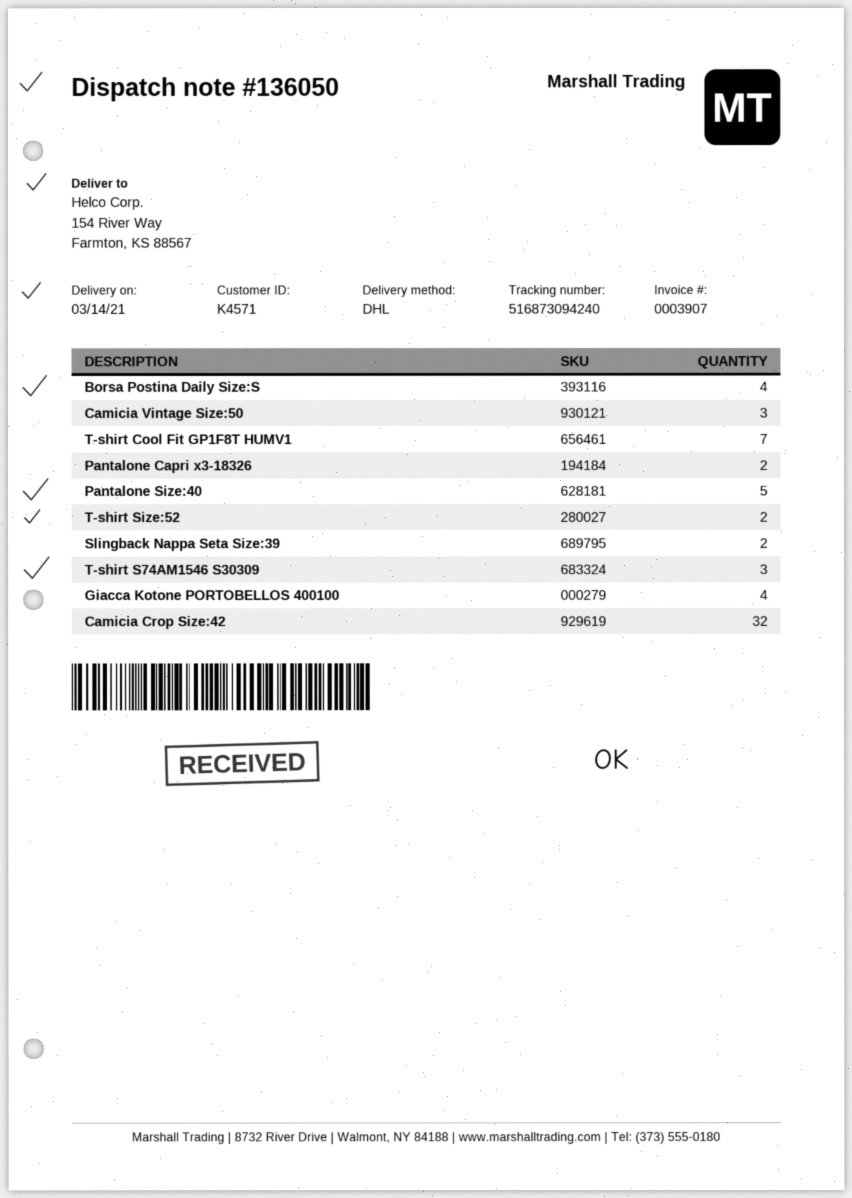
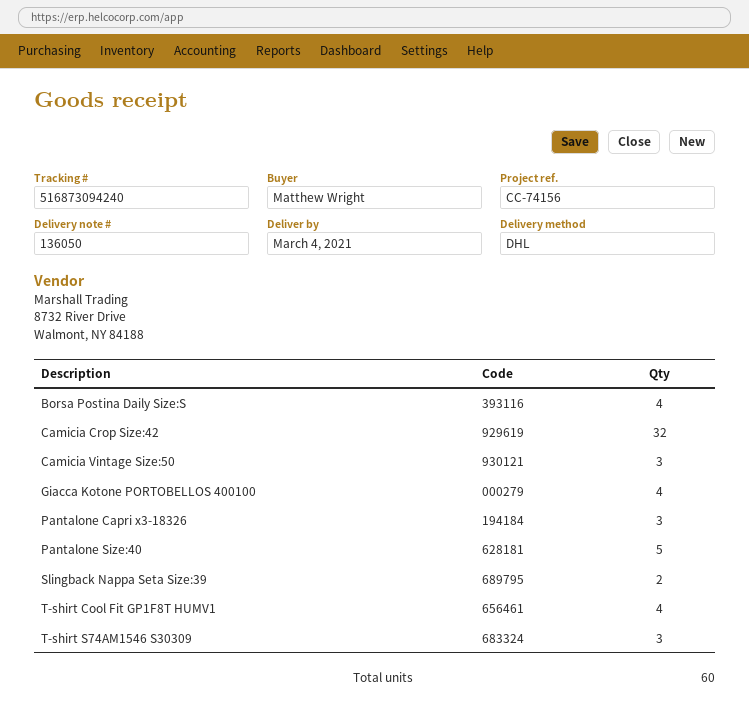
delivery date: 2021-03-14 -> 2021-03-04
T-shirt Cool Fit GP1F8T HUMV1: 7 -> 4
Pantalone Capri x3-18326: 2 -> 3
T-shirt Size:52: 2 -> none

